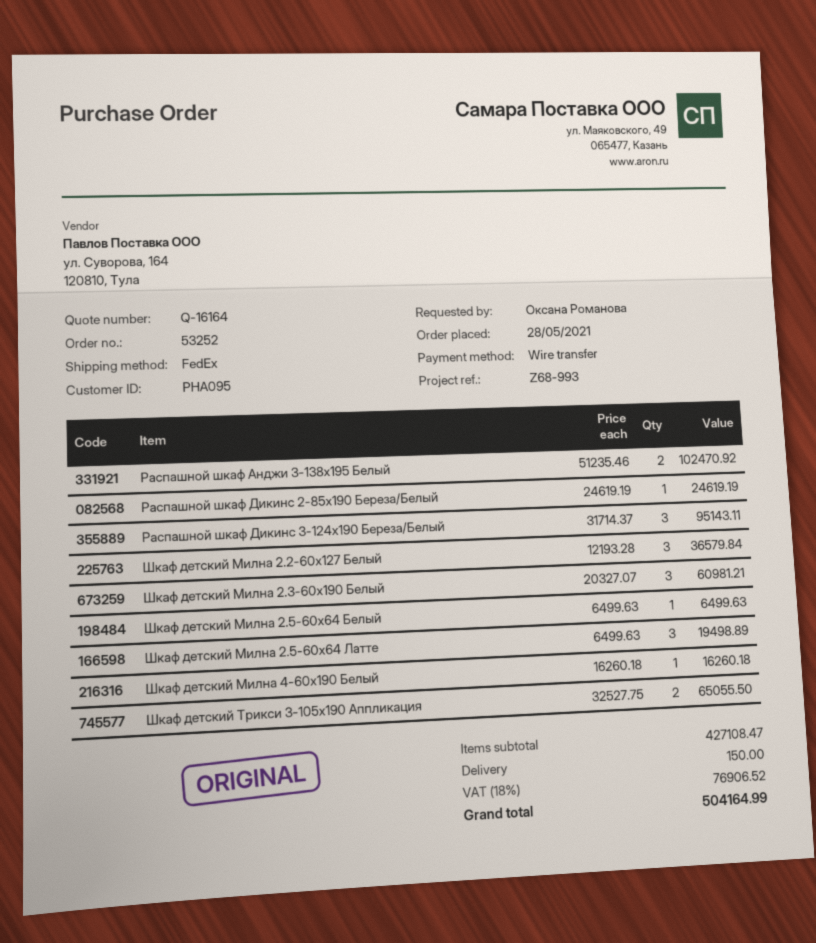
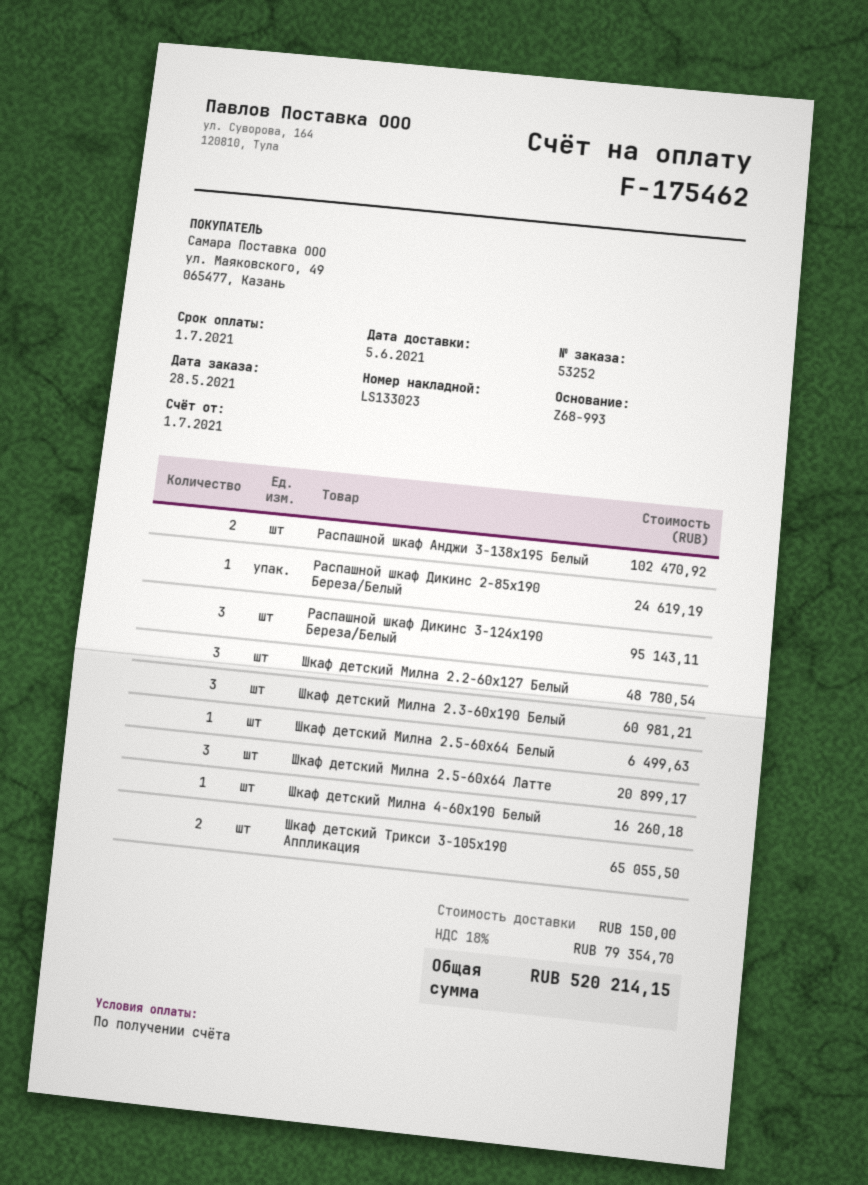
Шкаф детский Милна 2.2-60x127 Белый: 3 for 36579.84 -> 3 for 48780.54
Шкаф детский Милна 2.5-60x64 Латте: 3 for 19498.89 -> 3 for 20899.17
tax: 18% = 76906.52 -> 18% = 79354.70
total: 504164.99 -> 520214.15

